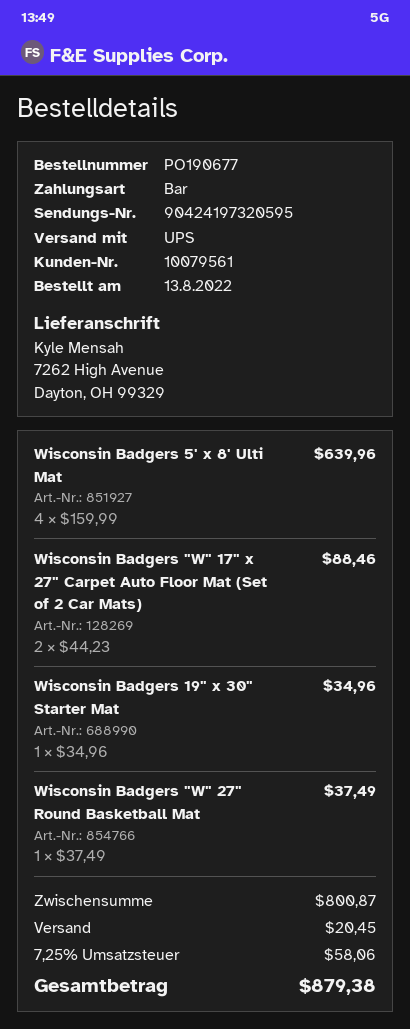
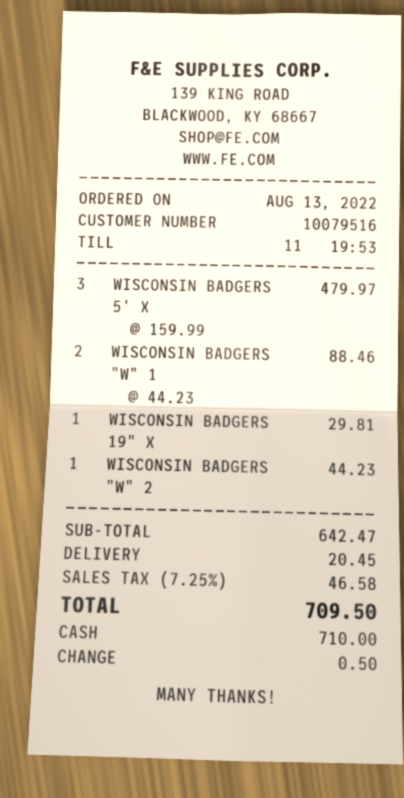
customer number: 10079561 -> 10079516
Wisconsin Badgers 5' x 8' Ulti Mat: 4 x 159.99 = 639.96 -> 3 x 159.99 = 479.97
Wisconsin Badgers 19" x 30" Starter Mat: 1 x 34.96 = 34.96 -> 1 x 29.81 = 29.81
Wisconsin Badgers "W" 27" Round Basketball Mat: 1 x 37.49 = 37.49 -> 1 x 44.23 = 44.23
subtotal: 800.87 -> 642.47
tax: 7.25% = 58.06 -> 7.25% = 46.58
total: 879.38 -> 709.50

